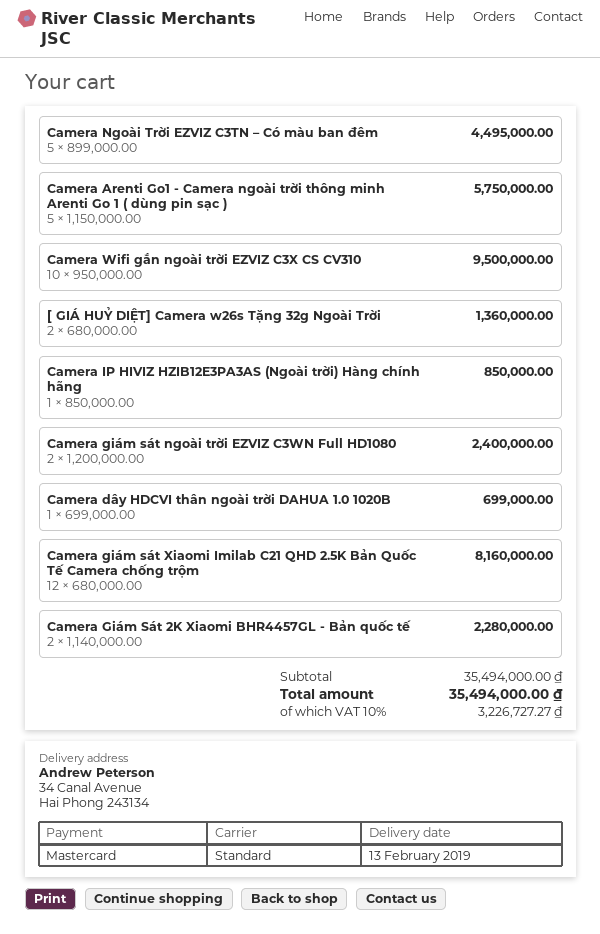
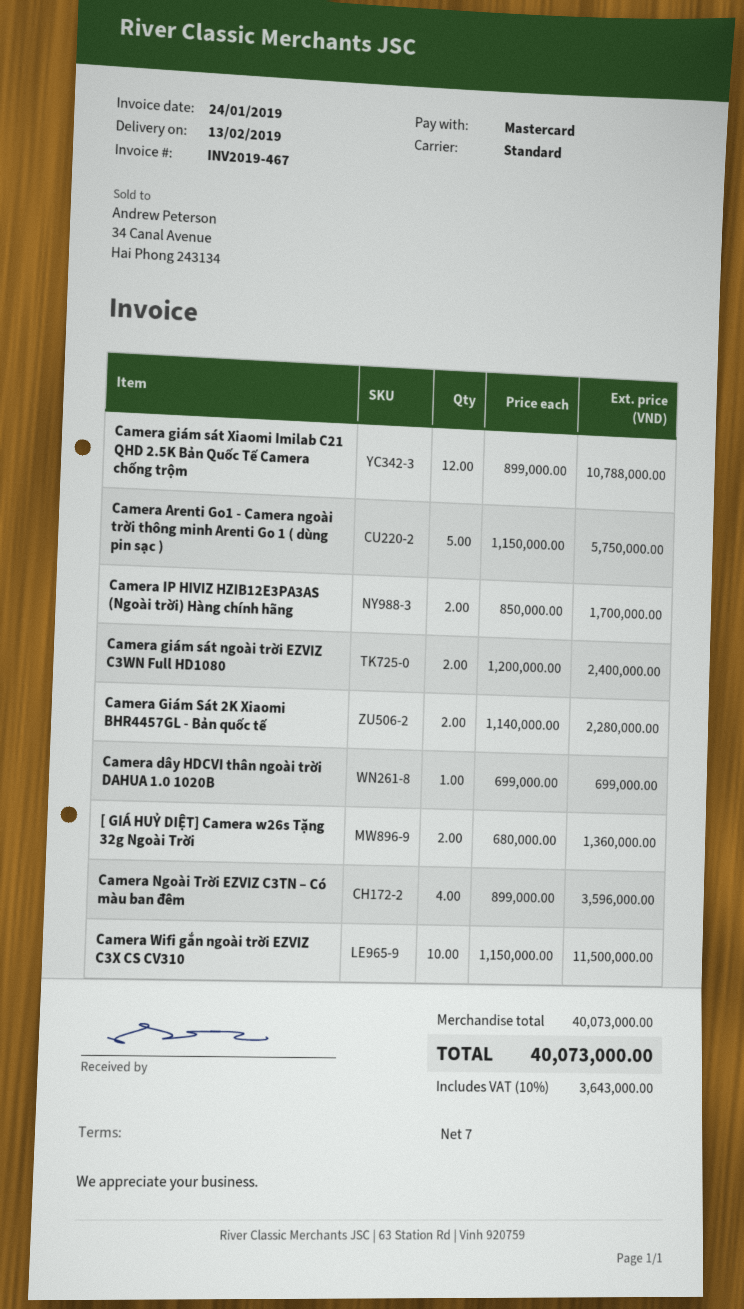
Camera Ngoài Trời EZVIZ C3TN – Có màu ban đêm: 5 x 899000.00 = 4495000.00 -> 4 x 899000.00 = 3596000.00
Camera Wifi gắn ngoài trời EZVIZ C3X CS CV310: 10 x 950000.00 = 9500000.00 -> 10 x 1150000.00 = 11500000.00
Camera IP HIVIZ HZIB12E3PA3AS (Ngoài trời) Hàng chính hãng: 1 x 850000.00 = 850000.00 -> 2 x 850000.00 = 1700000.00
Camera giám sát Xiaomi Imilab C21 QHD 2.5K Bản Quốc Tế Camera chống trộm: 12 x 680000.00 = 8160000.00 -> 12 x 899000.00 = 10788000.00
subtotal: 35494000.00 -> 40073000.00
tax: 10% = 3226727.27 -> 10% = 3643000.00
total: 35494000.00 -> 40073000.00

